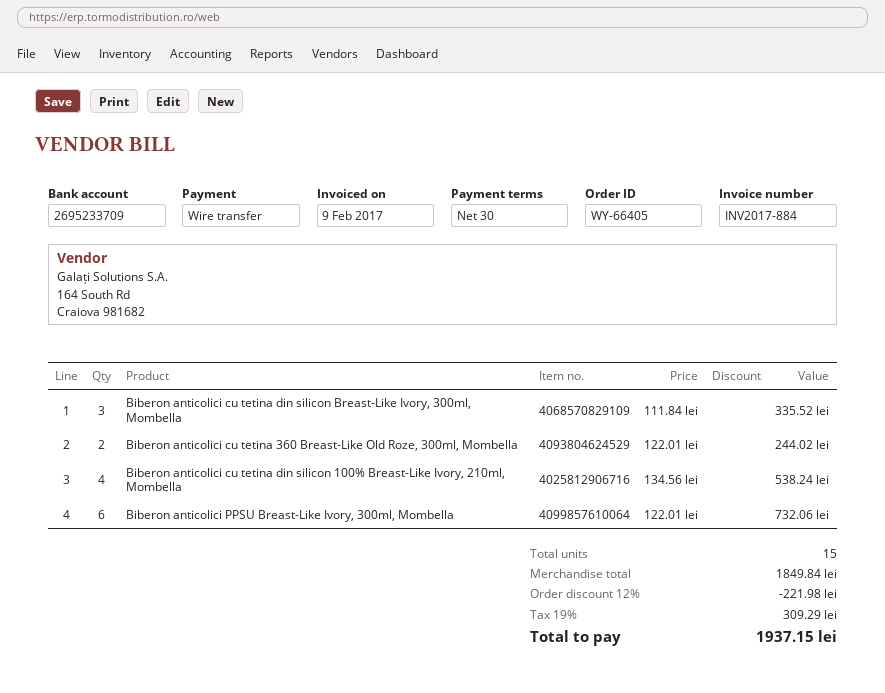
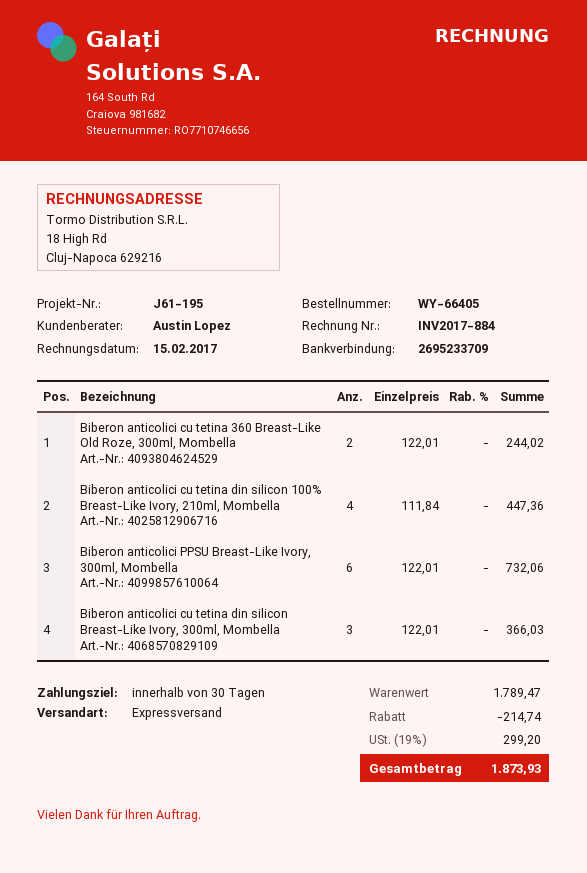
invoice date: 2017-02-09 -> 2017-02-15
Biberon anticolici cu tetina din silicon Breast-Like Ivory, 300ml, Mombella: 3 x 111.84 = 335.52 -> 3 x 122.01 = 366.03
Biberon anticolici cu tetina din silicon 100% Breast-Like Ivory, 210ml, Mombella: 4 x 134.56 = 538.24 -> 4 x 111.84 = 447.36
subtotal: 1849.84 -> 1789.47
discount: 221.98 -> 214.74
tax: 19% = 309.29 -> 19% = 299.20
total: 1937.15 -> 1873.93

